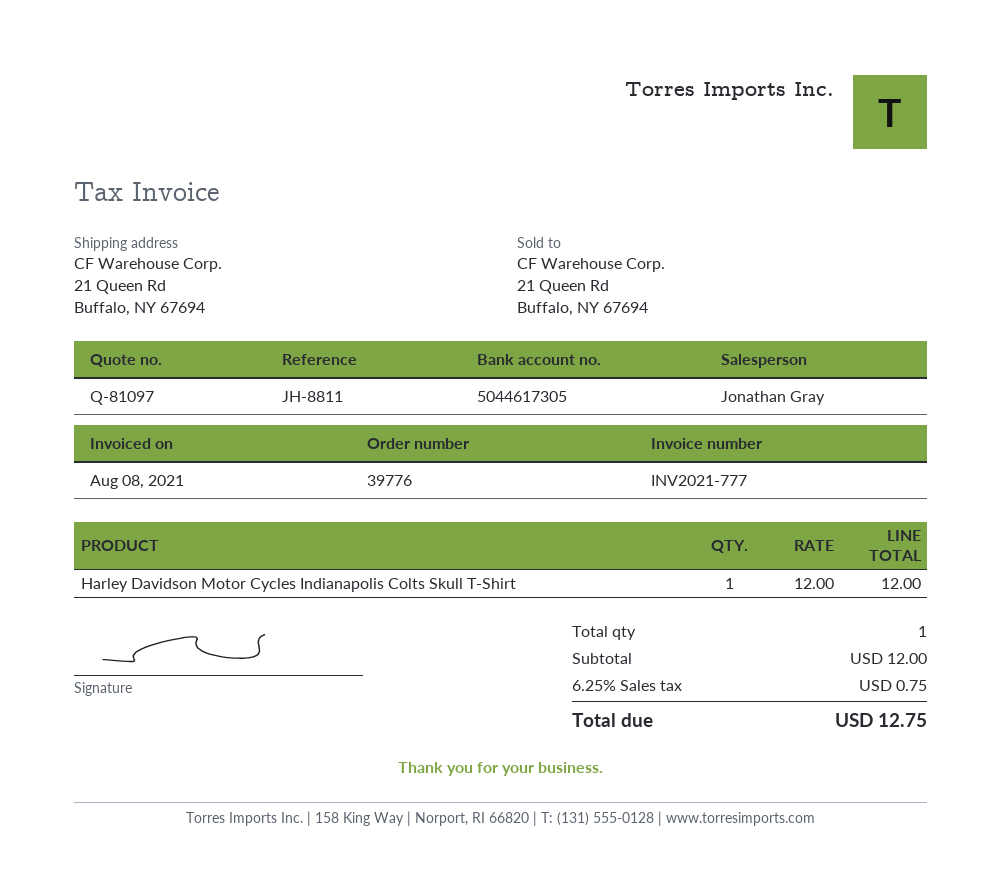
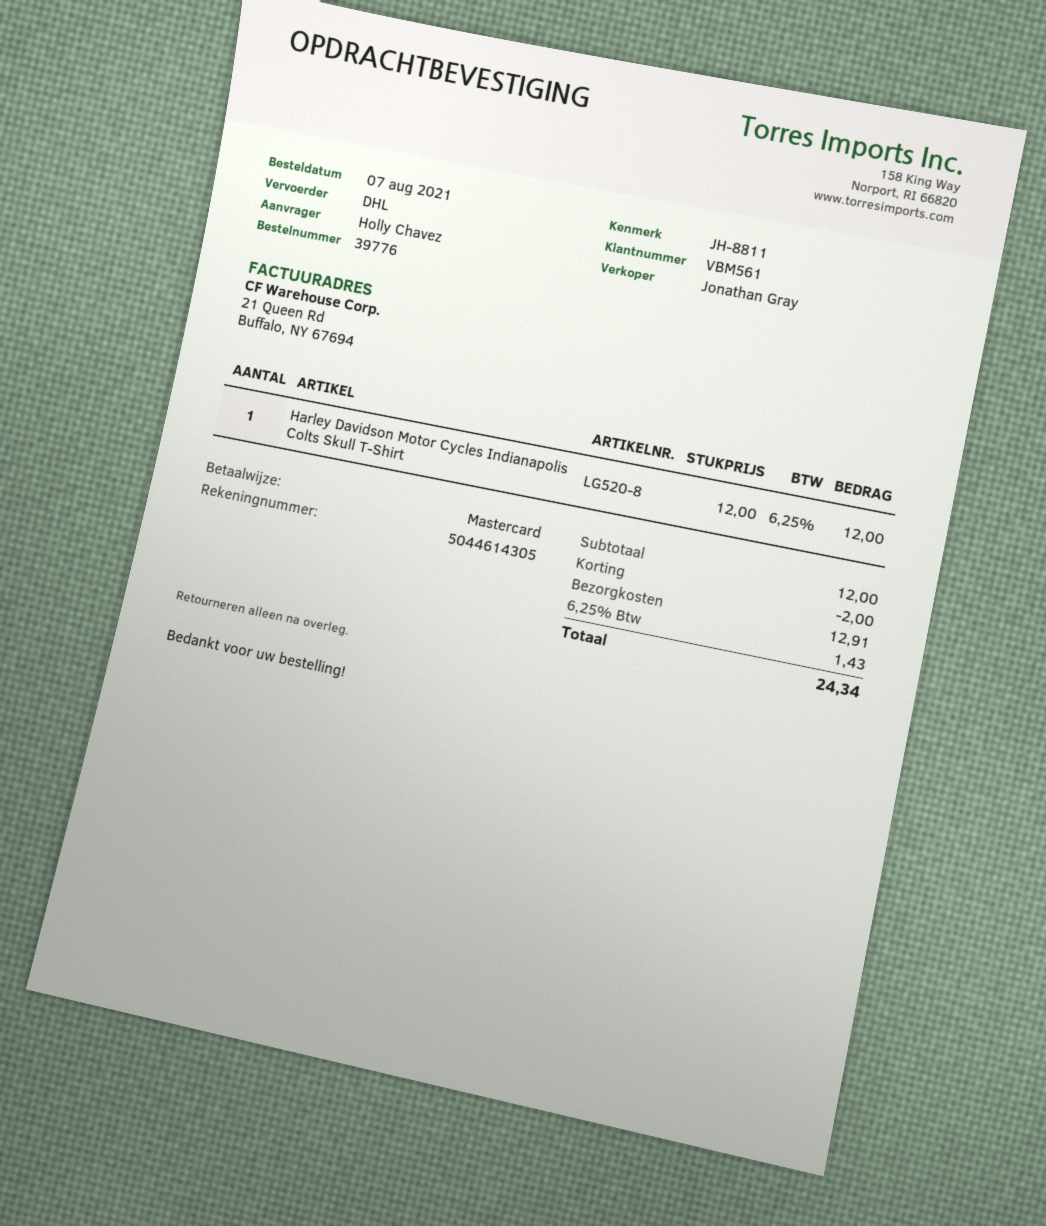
bank account: 5044617305 -> 5044614305
discount: none -> 2.00
shipping: none -> 12.91
tax: 6.25% = 0.75 -> 6.25% = 1.43
total: 12.75 -> 24.34

